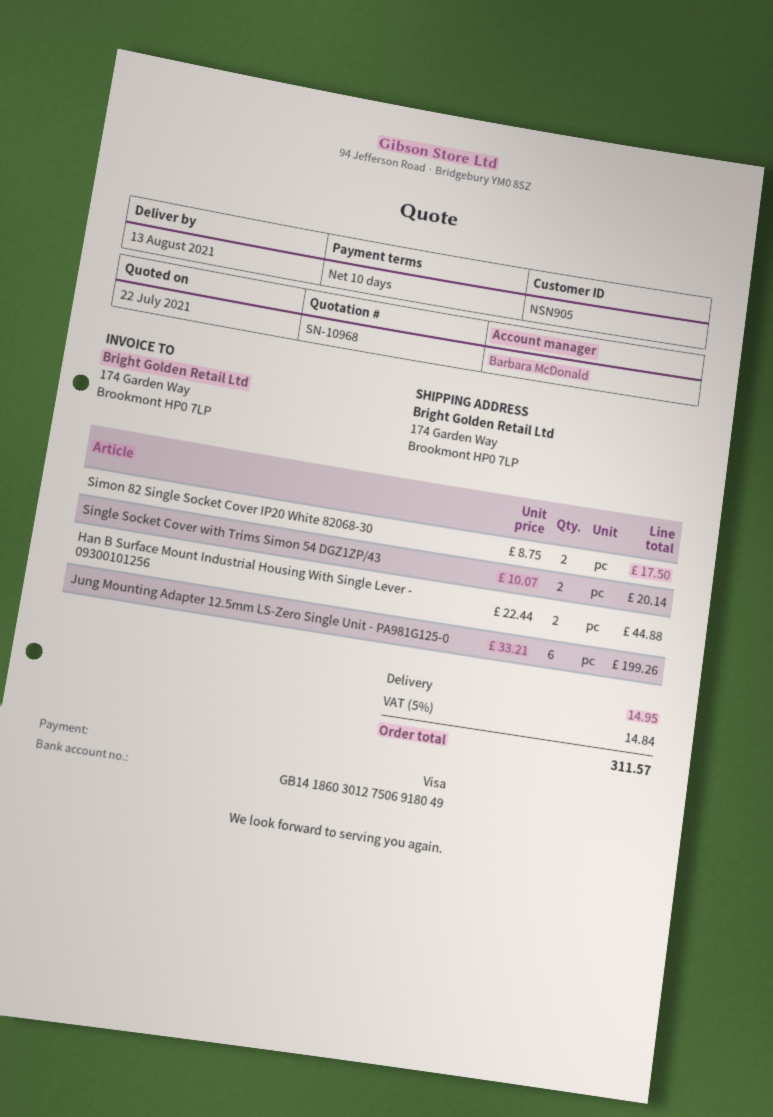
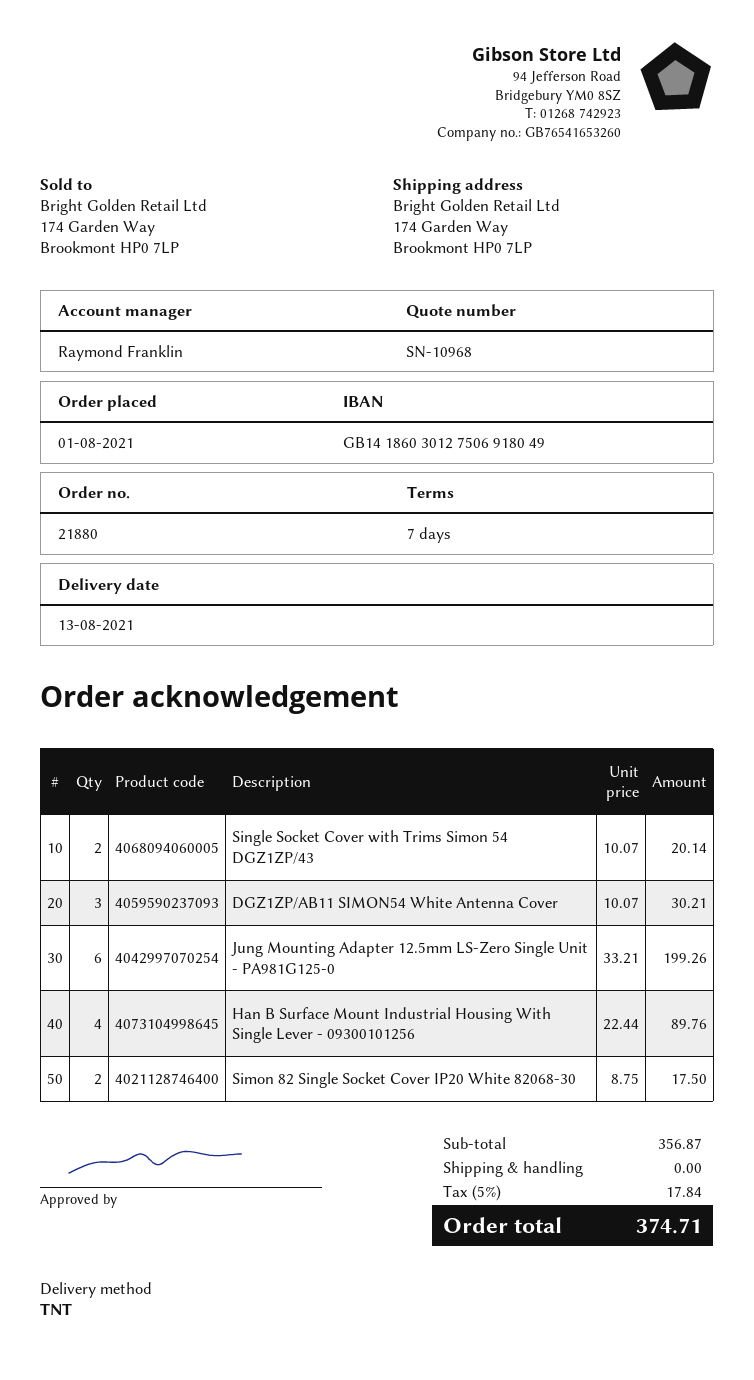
payment terms: 10 days -> 7 days
sales rep: Barbara McDonald -> Raymond Franklin
Han B Surface Mount Industrial Housing With Single Lever - 09300101256: 2 x 22.44 = 44.88 -> 4 x 22.44 = 89.76
DGZ1ZP/AB11 SIMON54 White Antenna Cover: none -> 3 x 10.07 = 30.21
shipping: 14.95 -> 0.00
tax: 5% = 14.84 -> 5% = 17.84
total: 311.57 -> 374.71

